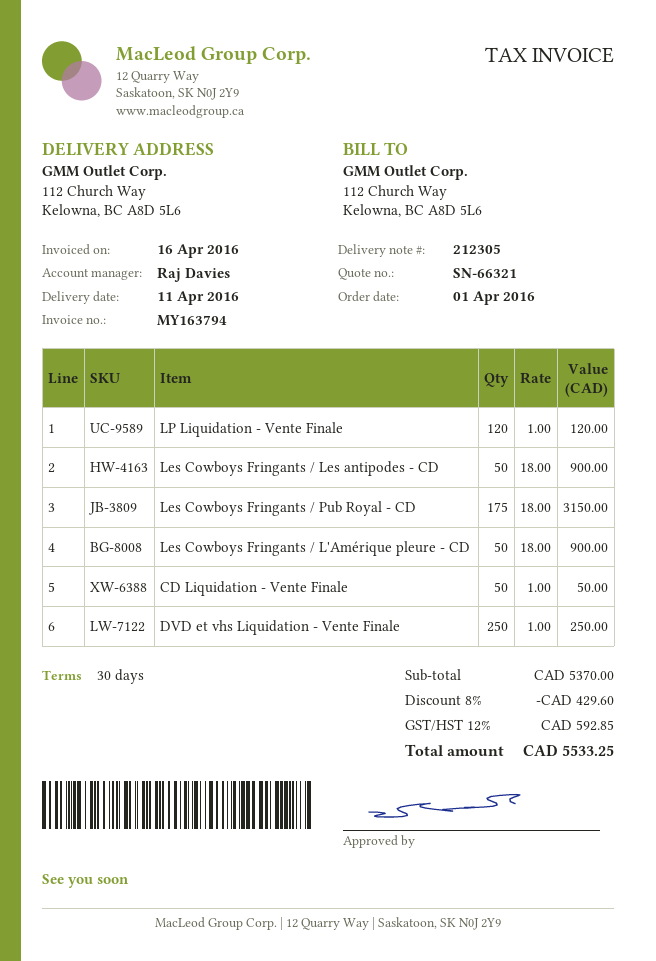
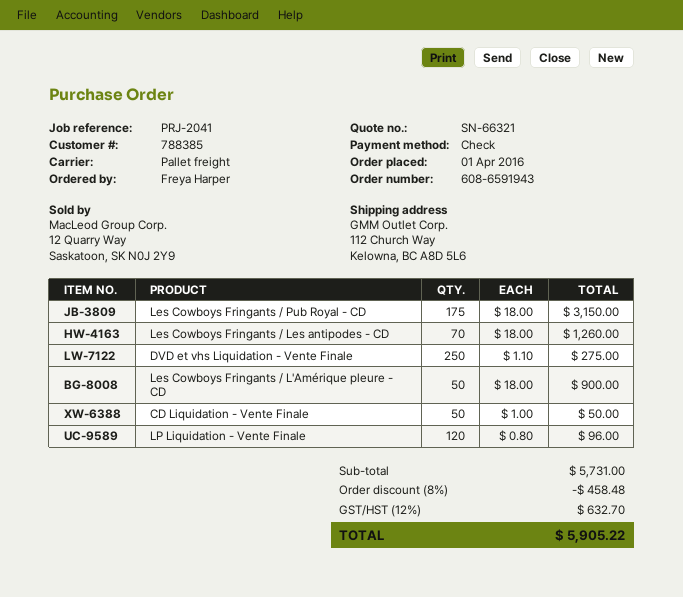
LP Liquidation - Vente Finale: 120 x 1.00 = 120.00 -> 120 x 0.80 = 96.00
Les Cowboys Fringants / Les antipodes - CD: 50 x 18.00 = 900.00 -> 70 x 18.00 = 1260.00
DVD et vhs Liquidation - Vente Finale: 250 x 1.00 = 250.00 -> 250 x 1.10 = 275.00
subtotal: 5370.00 -> 5731.00
discount: 8% = 429.60 -> 8% = 458.48
tax: 12% = 592.85 -> 12% = 632.70
total: 5533.25 -> 5905.22

